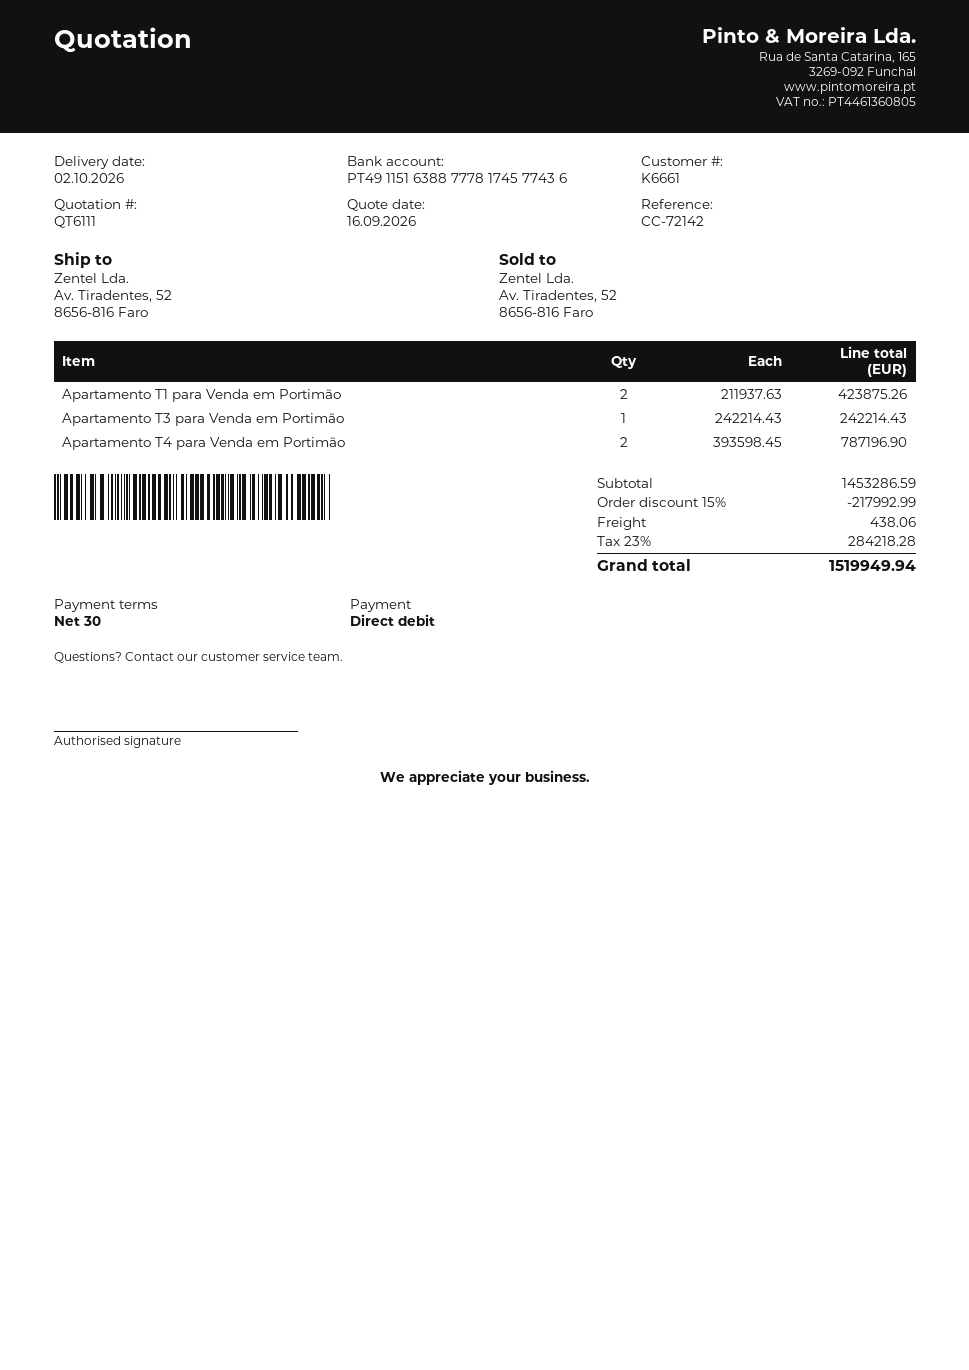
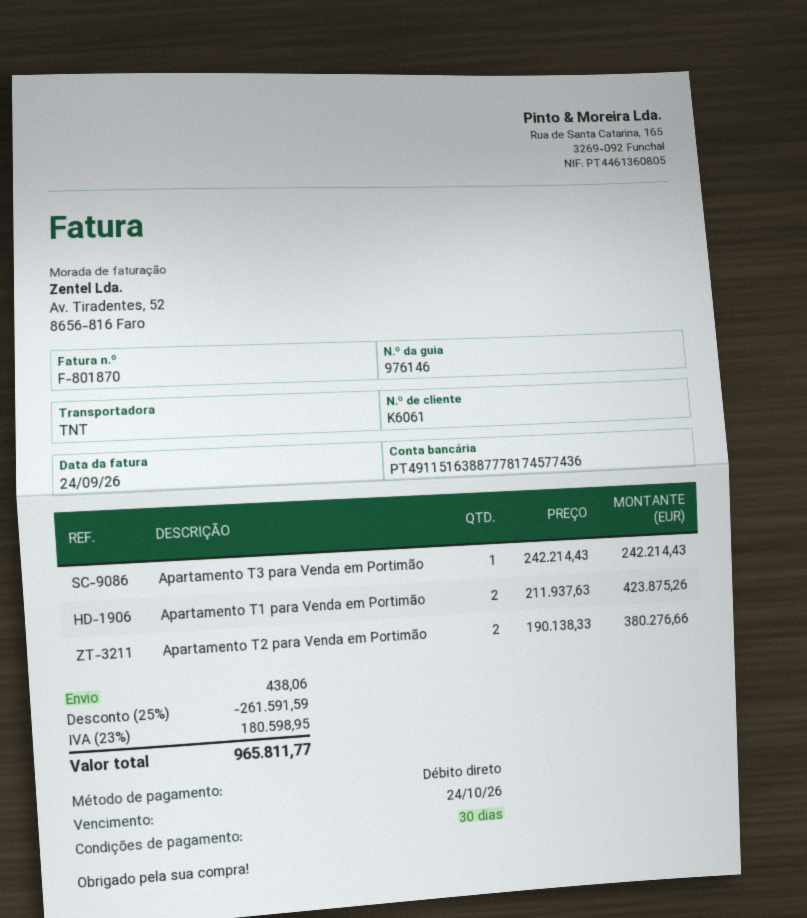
customer number: K6661 -> K6061
Apartamento T4 para Venda em Portimão: 2 x 393598.45 = 787196.90 -> none
Apartamento T2 para Venda em Portimão: none -> 2 x 190138.33 = 380276.66
discount: 15% = 217992.99 -> 25% = 261591.59
tax: 23% = 284218.28 -> 23% = 180598.95
total: 1519949.94 -> 965811.77

